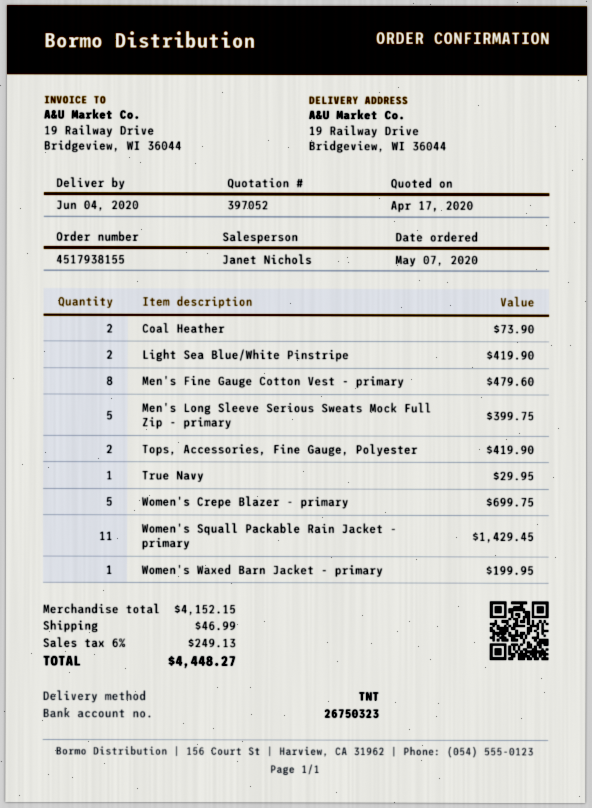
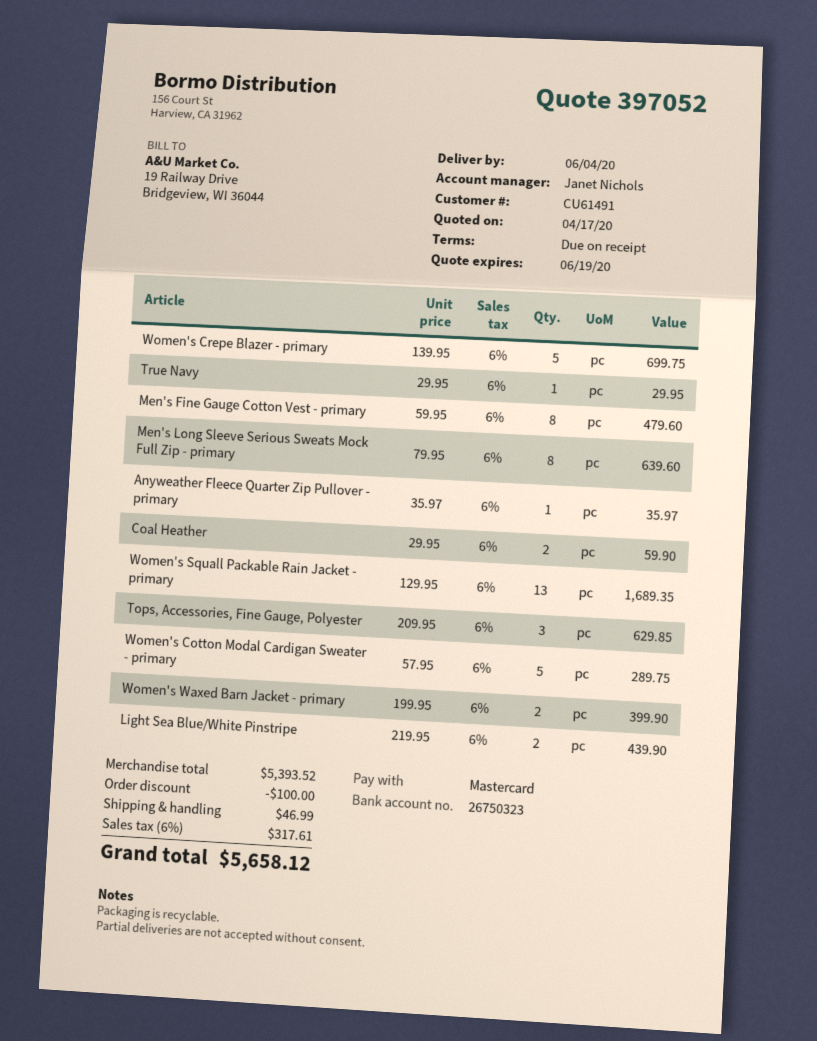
Coal Heather: 2 for 73.90 -> 2 for 59.90
Light Sea Blue/White Pinstripe: 2 for 419.90 -> 2 for 439.90
Men's Long Sleeve Serious Sweats Mock Full Zip - primary: 5 for 399.75 -> 8 for 639.60
Tops, Accessories, Fine Gauge, Polyester: 2 for 419.90 -> 3 for 629.85
Women's Squall Packable Rain Jacket - primary: 11 for 1429.45 -> 13 for 1689.35
Women's Waxed Barn Jacket - primary: 1 for 199.95 -> 2 for 399.90
Anyweather Fleece Quarter Zip Pullover - primary: none -> 1 for 35.97
Women's Cotton Modal Cardigan Sweater - primary: none -> 5 for 289.75
subtotal: 4152.15 -> 5393.52
discount: none -> 100.00
tax: 6% = 249.13 -> 6% = 317.61
total: 4448.27 -> 5658.12

